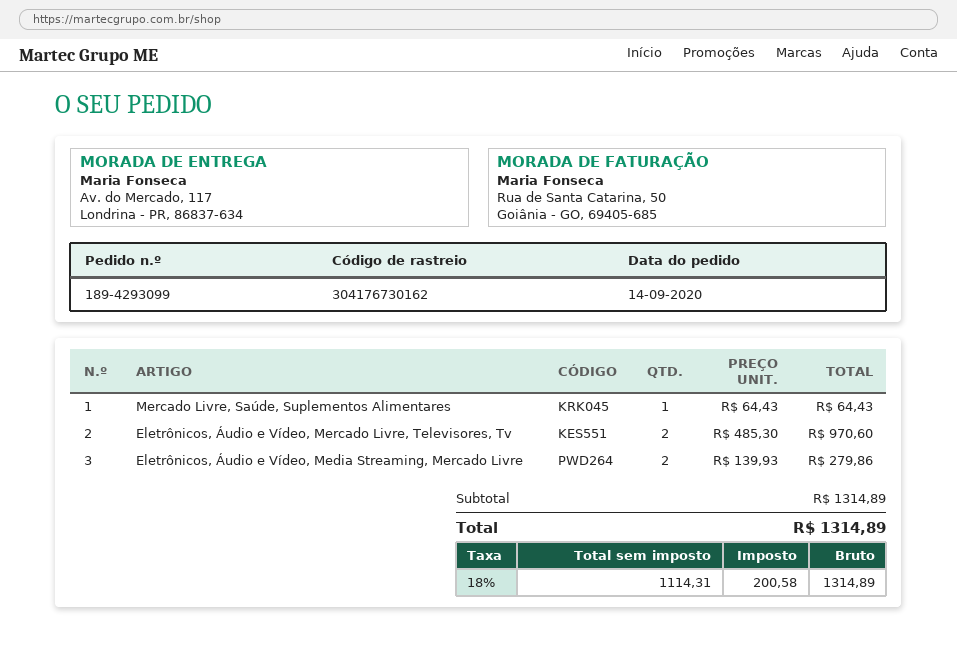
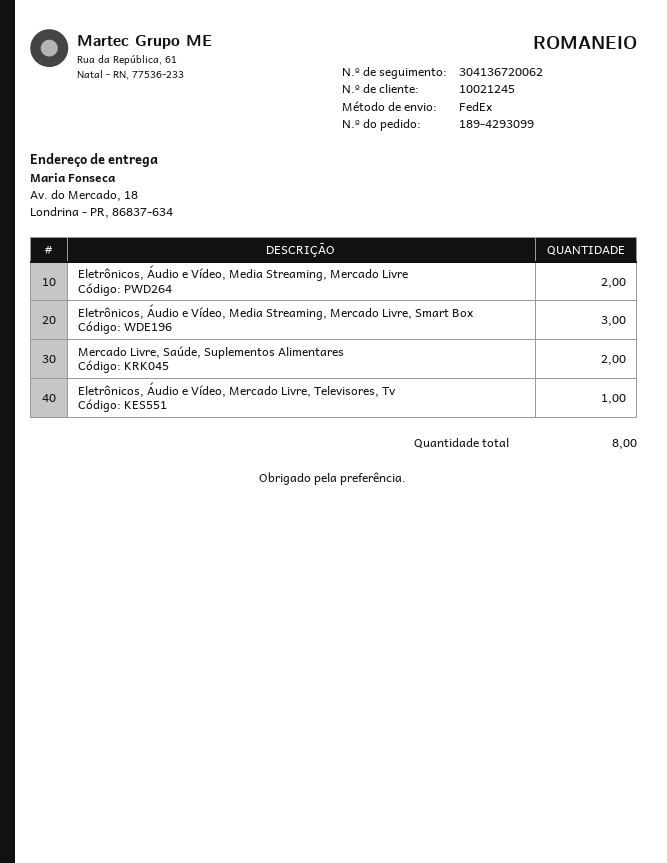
tracking number: 304176730162 -> 304136720062
ship to: Av. do Mercado, 117, Londrina - PR, 86837-634 -> Av. do Mercado, 18, Londrina - PR, 86837-634
Mercado Livre, Saúde, Suplementos Alimentares: 1 -> 2
Eletrônicos, Áudio e Vídeo, Mercado Livre, Televisores, Tv: 2 -> 1
Eletrônicos, Áudio e Vídeo, Media Streaming, Mercado Livre, Smart Box: none -> 3

